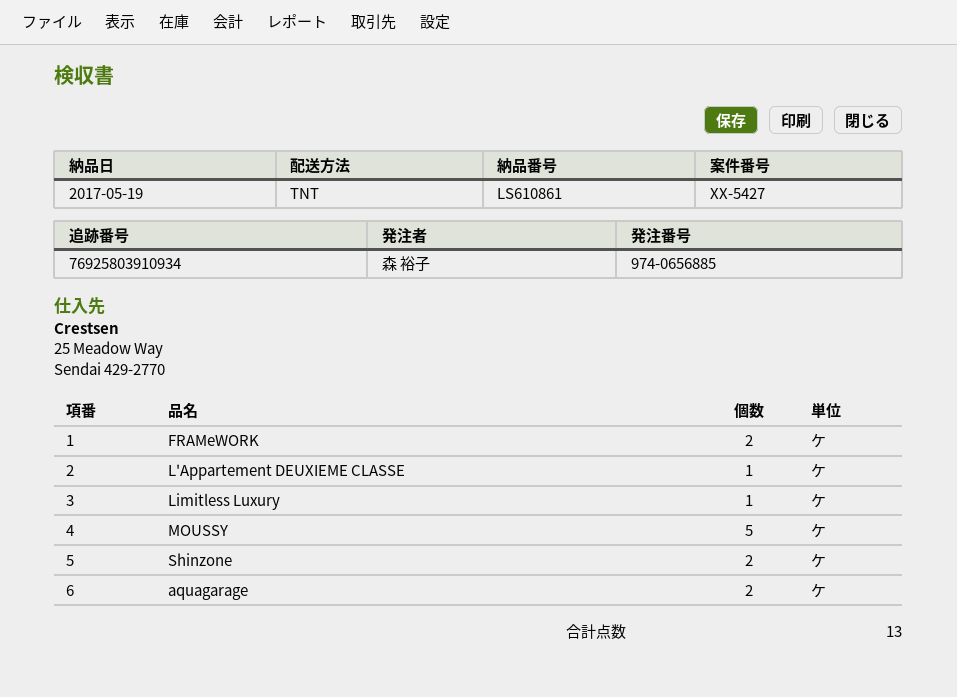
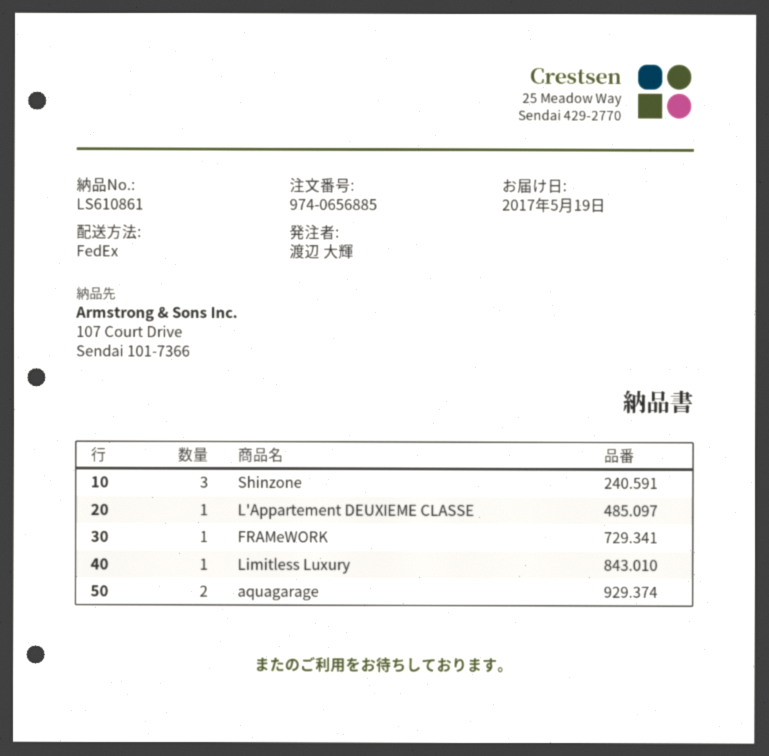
ordered by: 森 裕子 -> 渡辺 大輝
shipping method: TNT -> FedEx
FRAMeWORK: 2 -> 1
MOUSSY: 5 -> none
Shinzone: 2 -> 3

